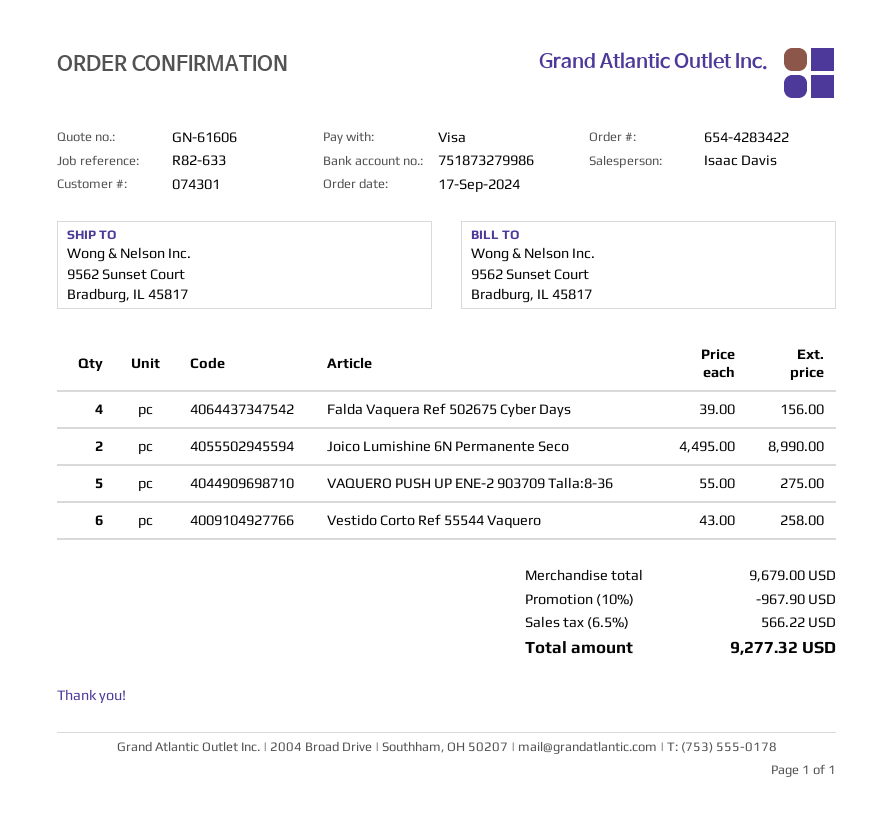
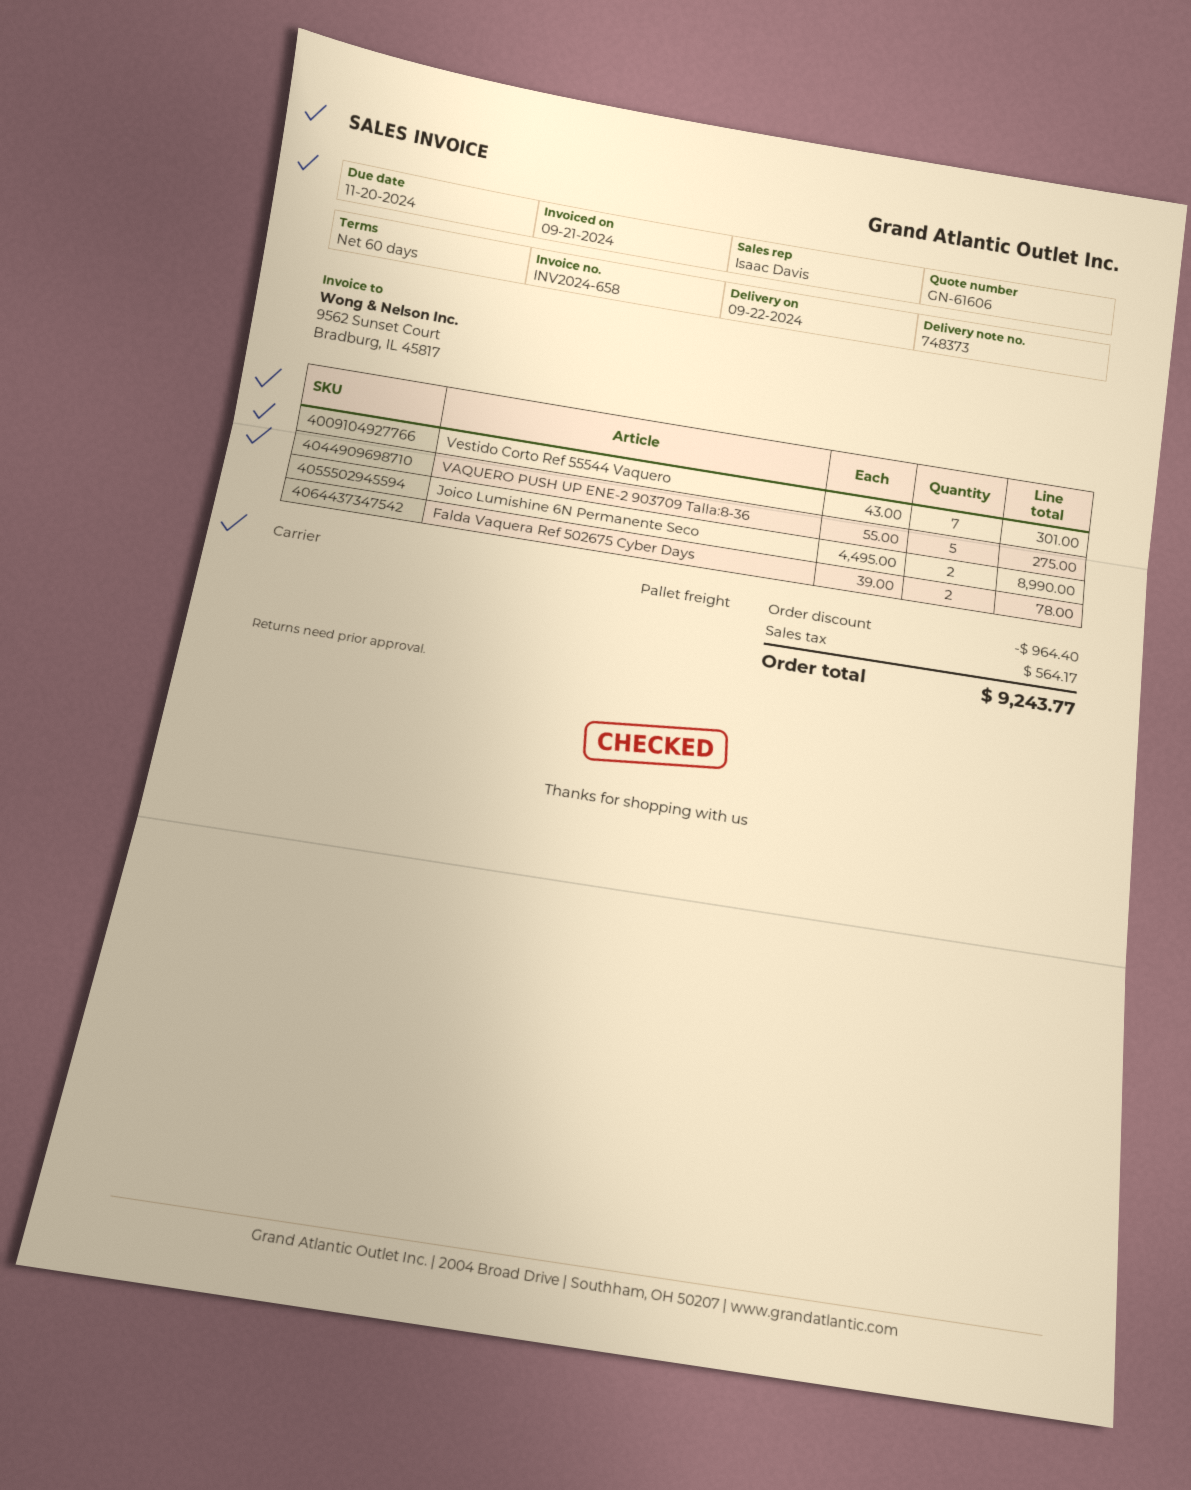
Falda Vaquera Ref 502675 Cyber Days: 4 x 39.00 = 156.00 -> 2 x 39.00 = 78.00
Vestido Corto Ref 55544 Vaquero: 6 x 43.00 = 258.00 -> 7 x 43.00 = 301.00
discount: 967.90 -> 964.40
tax: 566.22 -> 564.17
total: 9277.32 -> 9243.77

